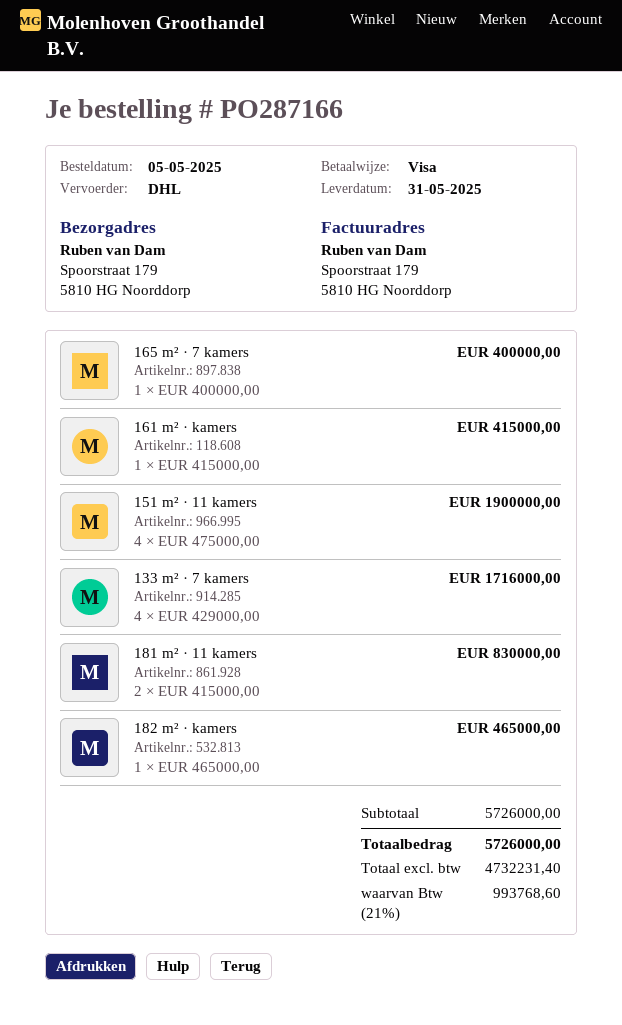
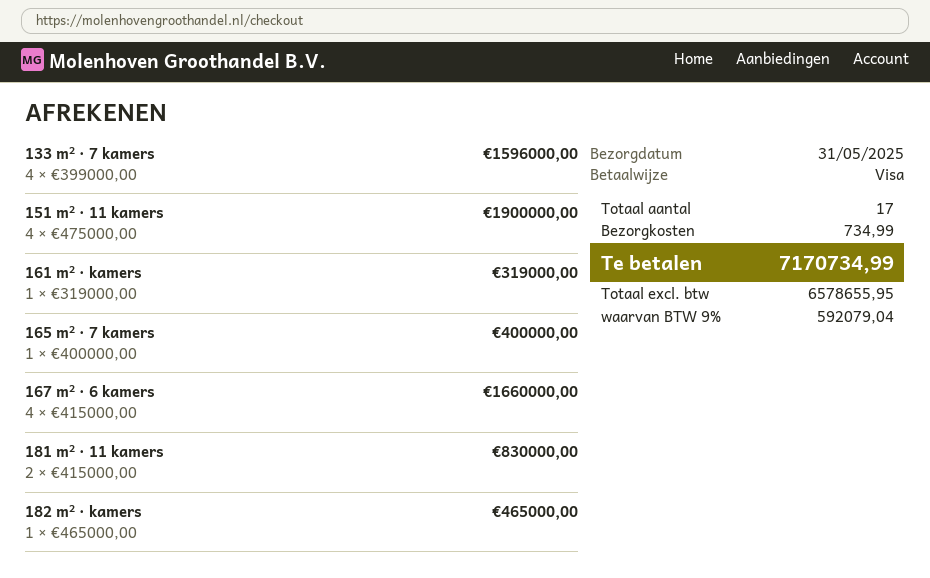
161 m² · kamers: 1 x 415000.00 = 415000.00 -> 1 x 319000.00 = 319000.00
133 m² · 7 kamers: 4 x 429000.00 = 1716000.00 -> 4 x 399000.00 = 1596000.00
167 m² · 6 kamers: none -> 4 x 415000.00 = 1660000.00
shipping: none -> 734.99
net: 4732231.40 -> 6578655.95
tax: 21% = 993768.60 -> 9% = 592079.04
total: 5726000.00 -> 7170734.99

